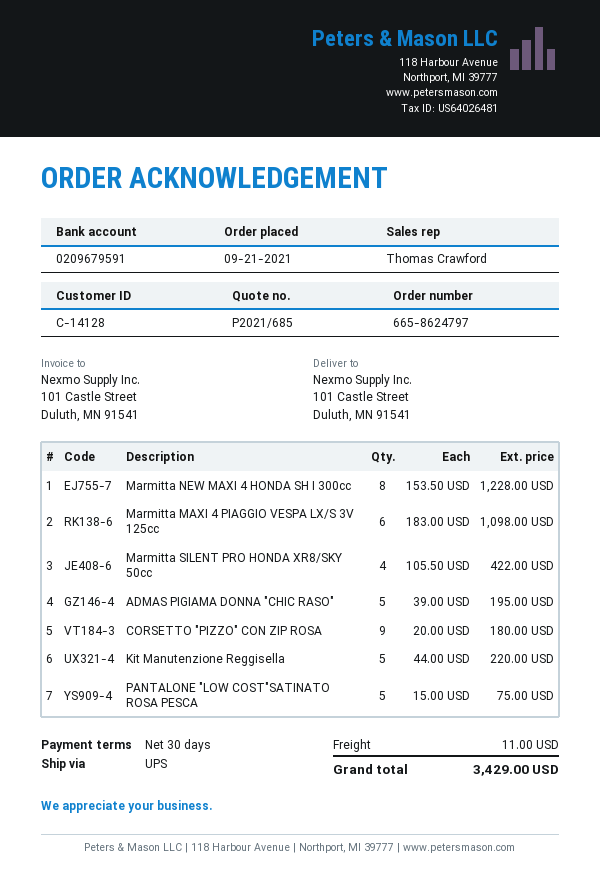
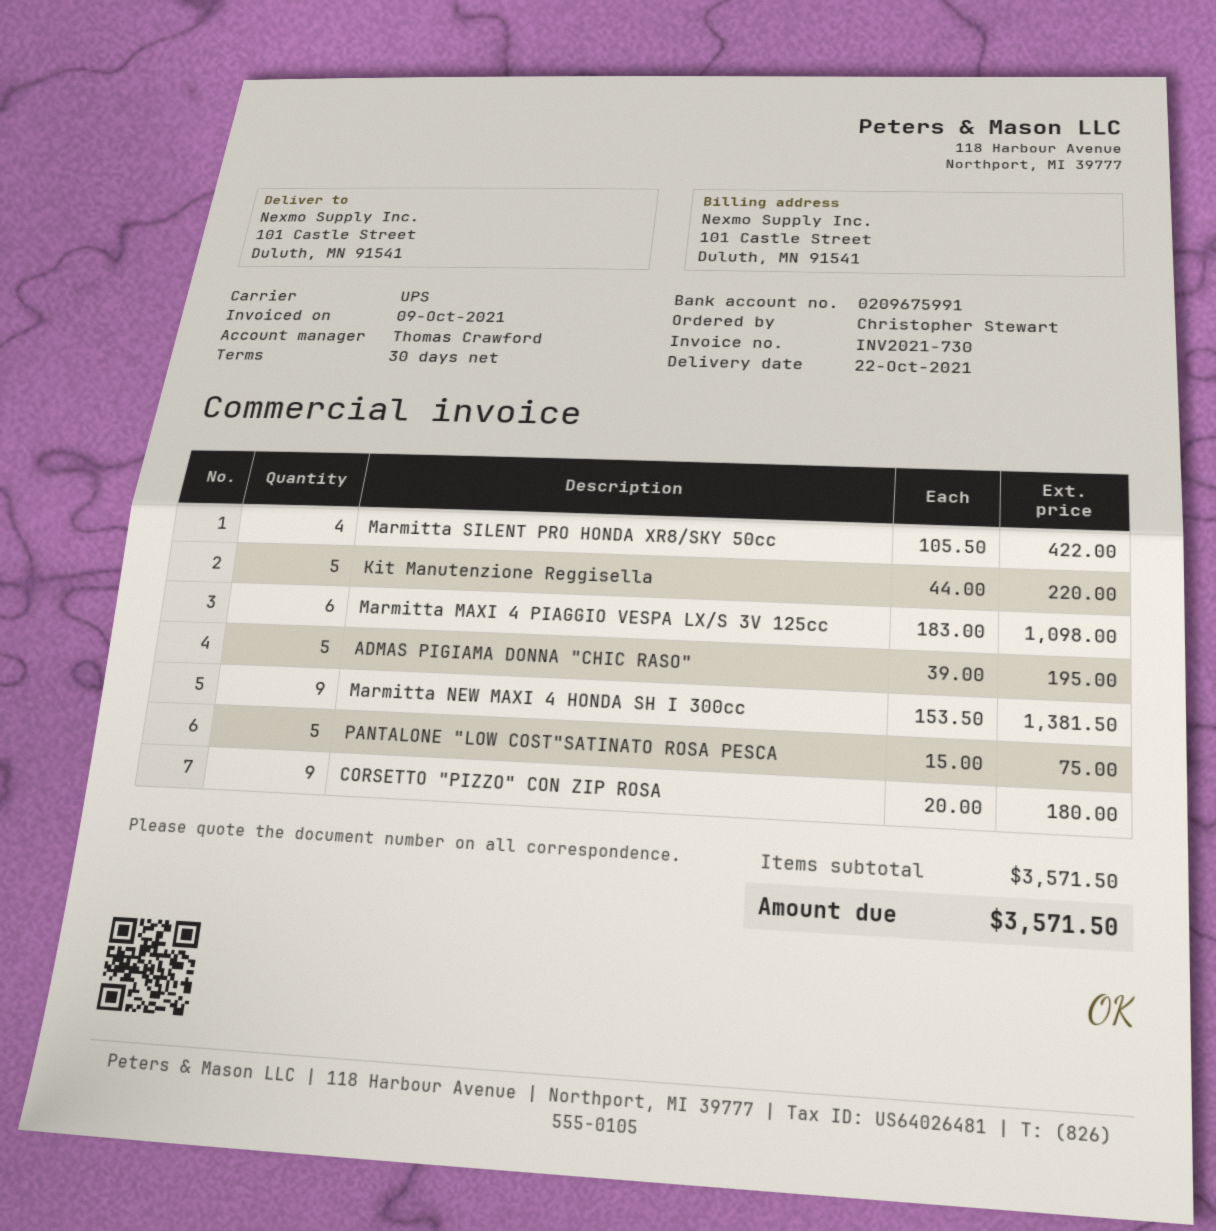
bank account: 0209679591 -> 0209675991
Marmitta NEW MAXI 4 HONDA SH I 300cc: 8 x 153.50 = 1228.00 -> 9 x 153.50 = 1381.50
shipping: 11.00 -> none
total: 3429.00 -> 3571.50

